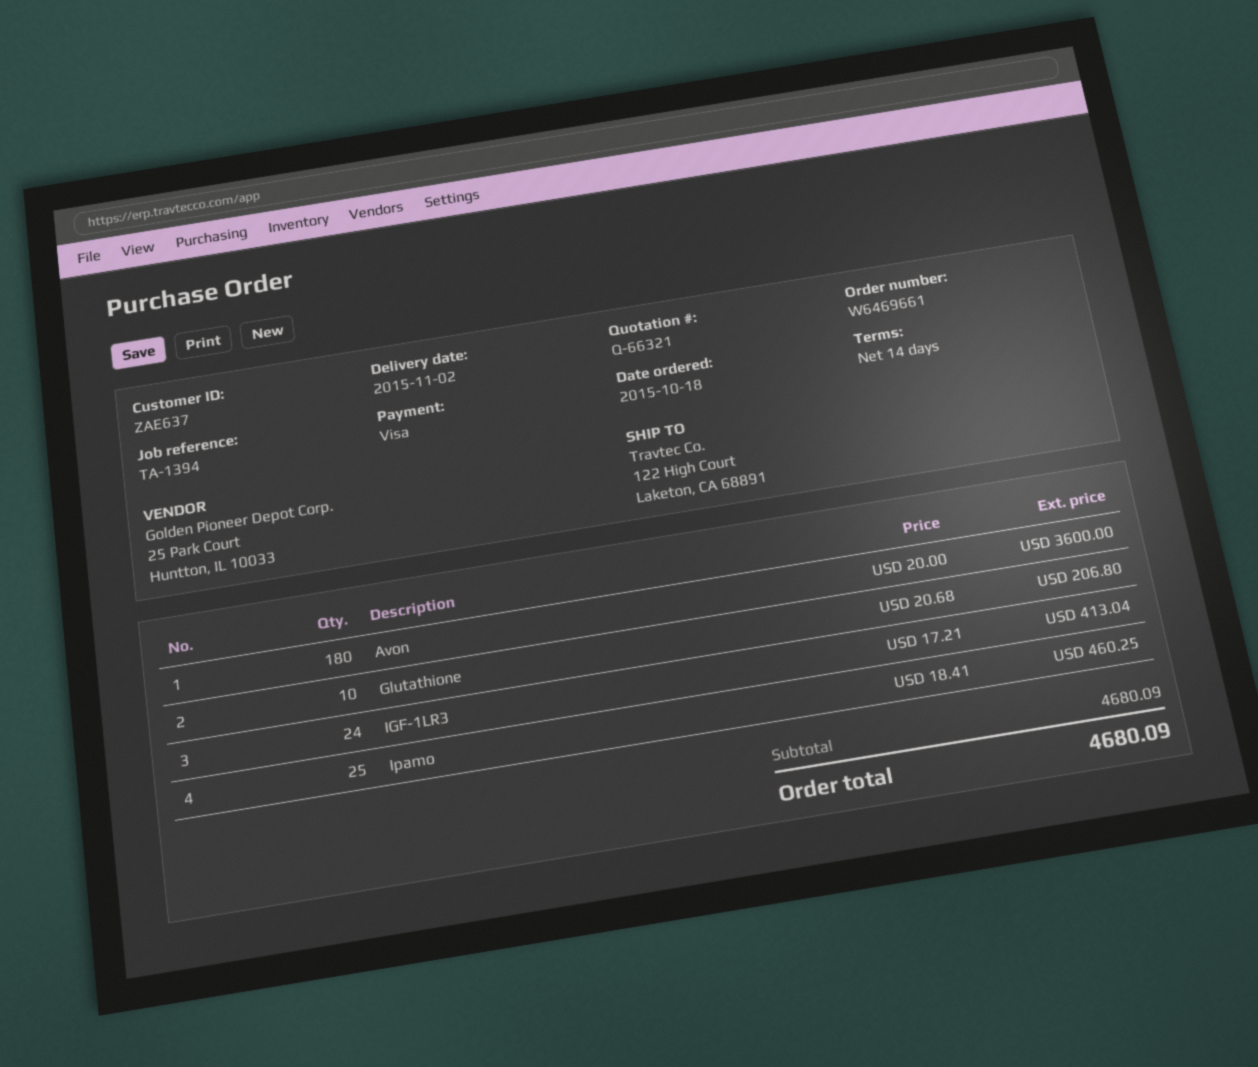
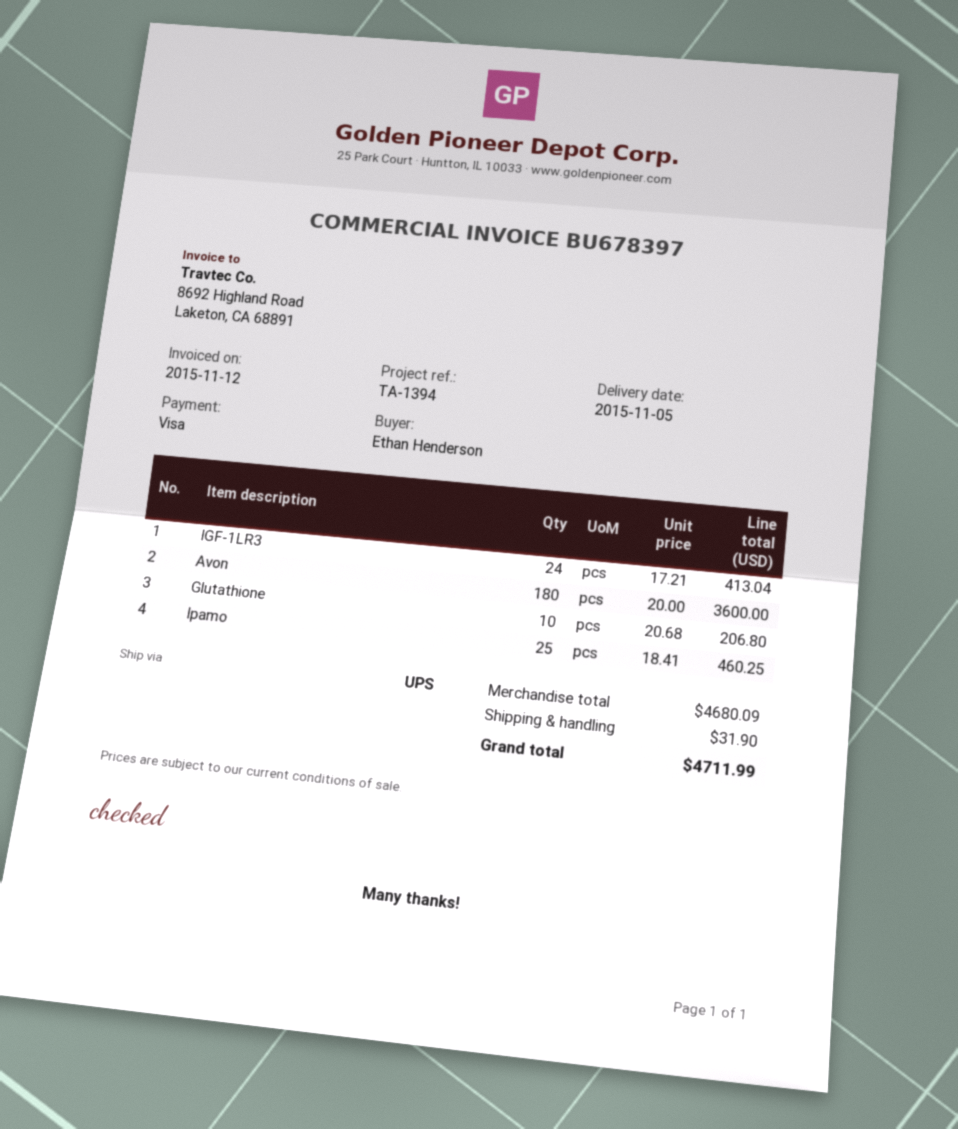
delivery date: 2015-11-02 -> 2015-11-05
shipping: none -> 31.90
total: 4680.09 -> 4711.99

